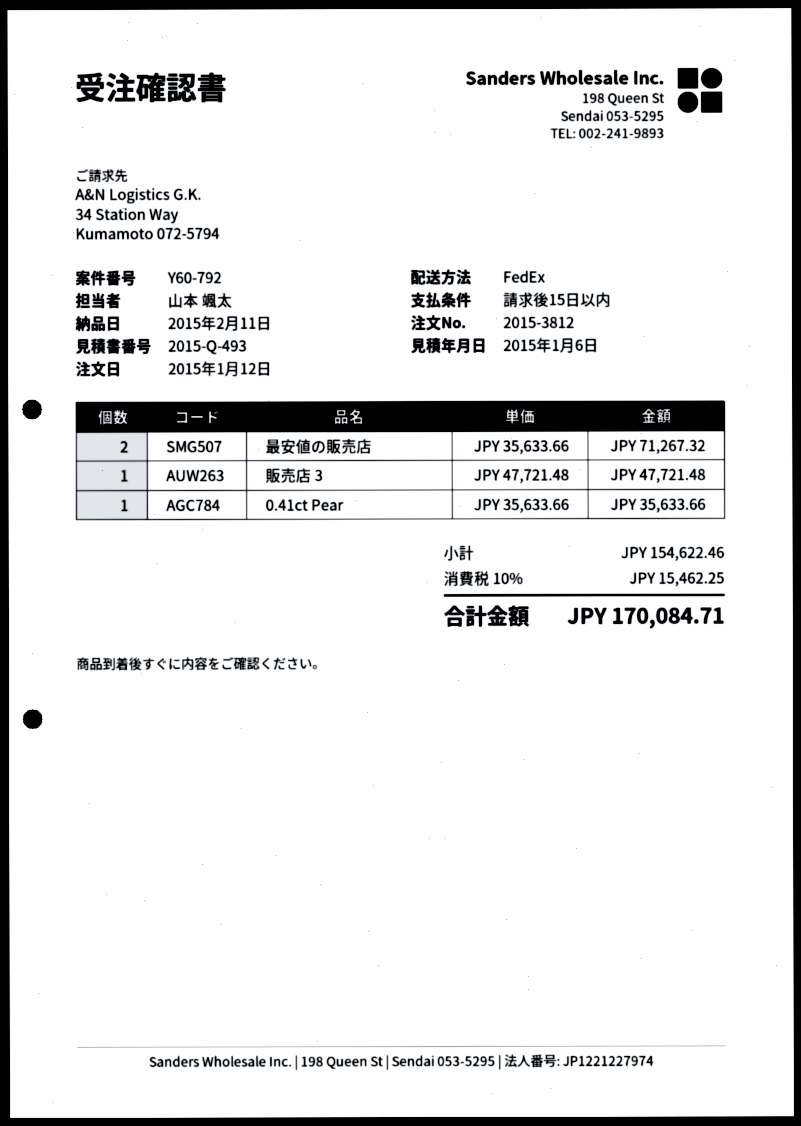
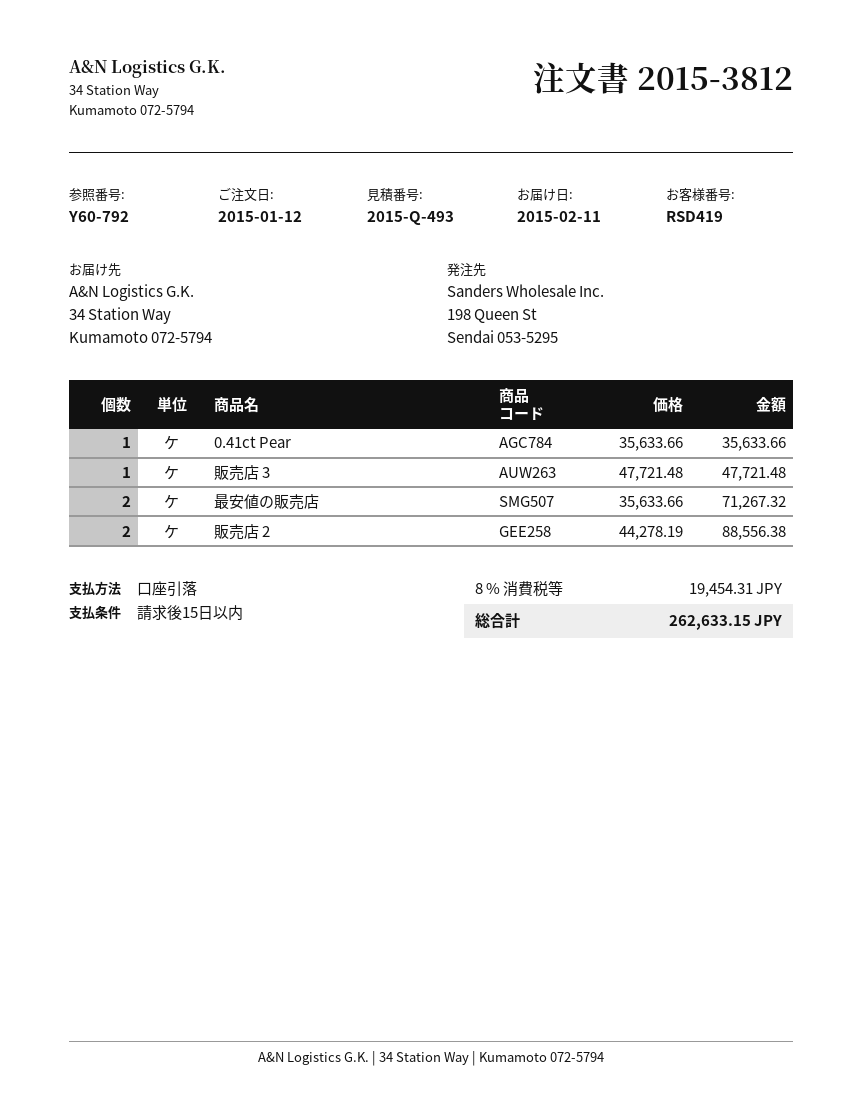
販売店 2: none -> 2 x 44278.19 = 88556.38
tax: 10% = 15462.25 -> 8% = 19454.31
total: 170084.71 -> 262633.15

